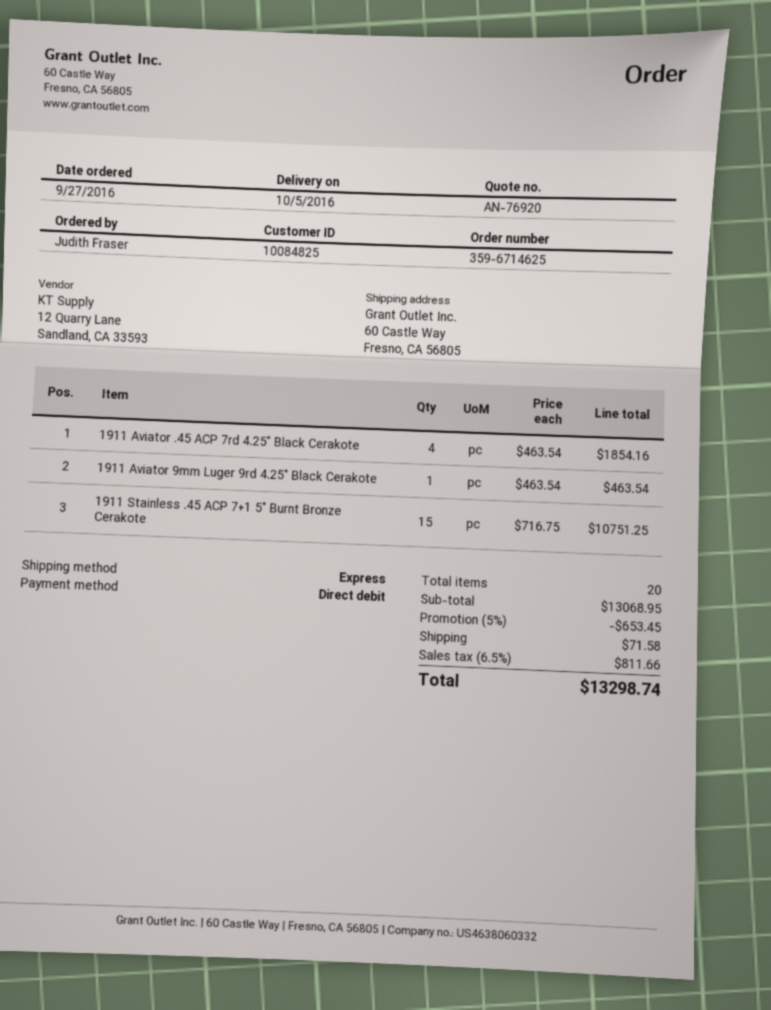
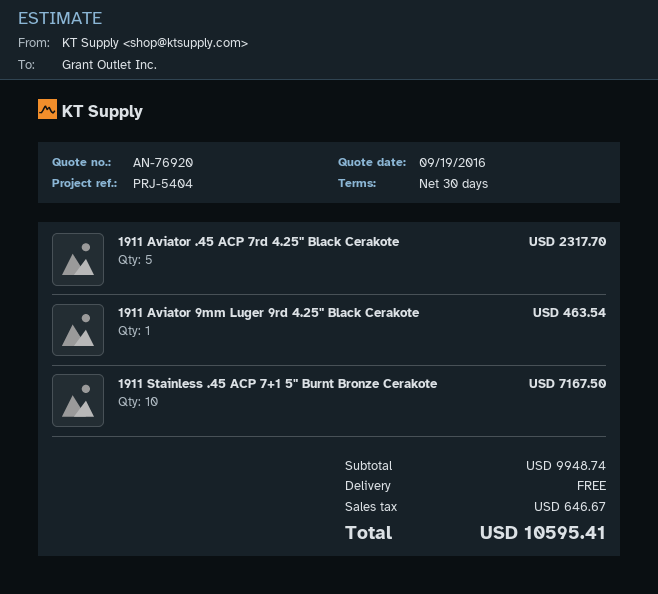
1911 Aviator .45 ACP 7rd 4.25" Black Cerakote: 4 for 1854.16 -> 5 for 2317.70
1911 Stainless .45 ACP 7+1 5" Burnt Bronze Cerakote: 15 for 10751.25 -> 10 for 7167.50
subtotal: 13068.95 -> 9948.74
discount: 5% = 653.45 -> none
shipping: 71.58 -> 0.00
tax: 811.66 -> 646.67
total: 13298.74 -> 10595.41

